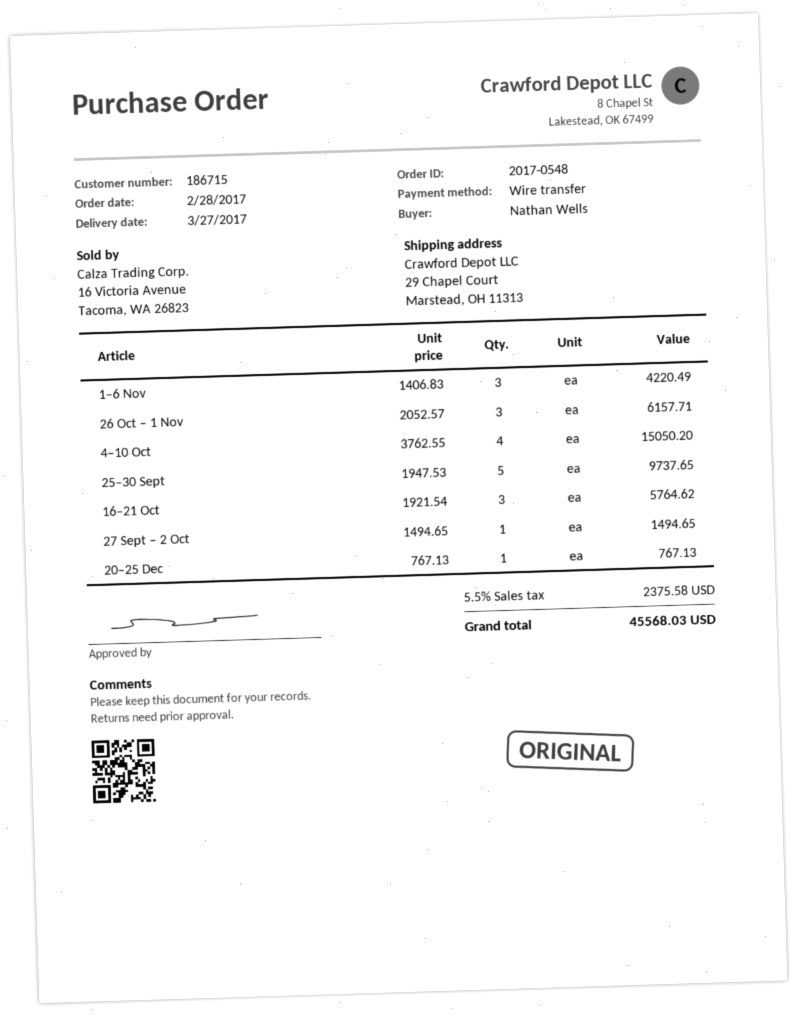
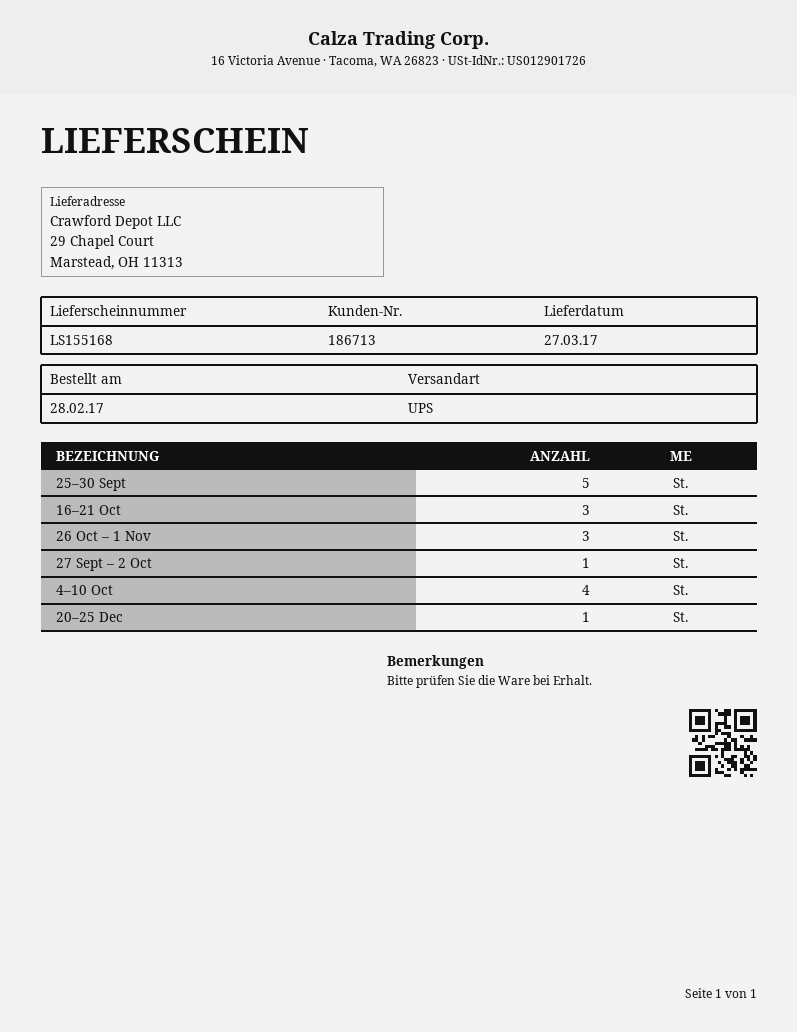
customer number: 186715 -> 186713
1–6 Nov: 3 -> none

